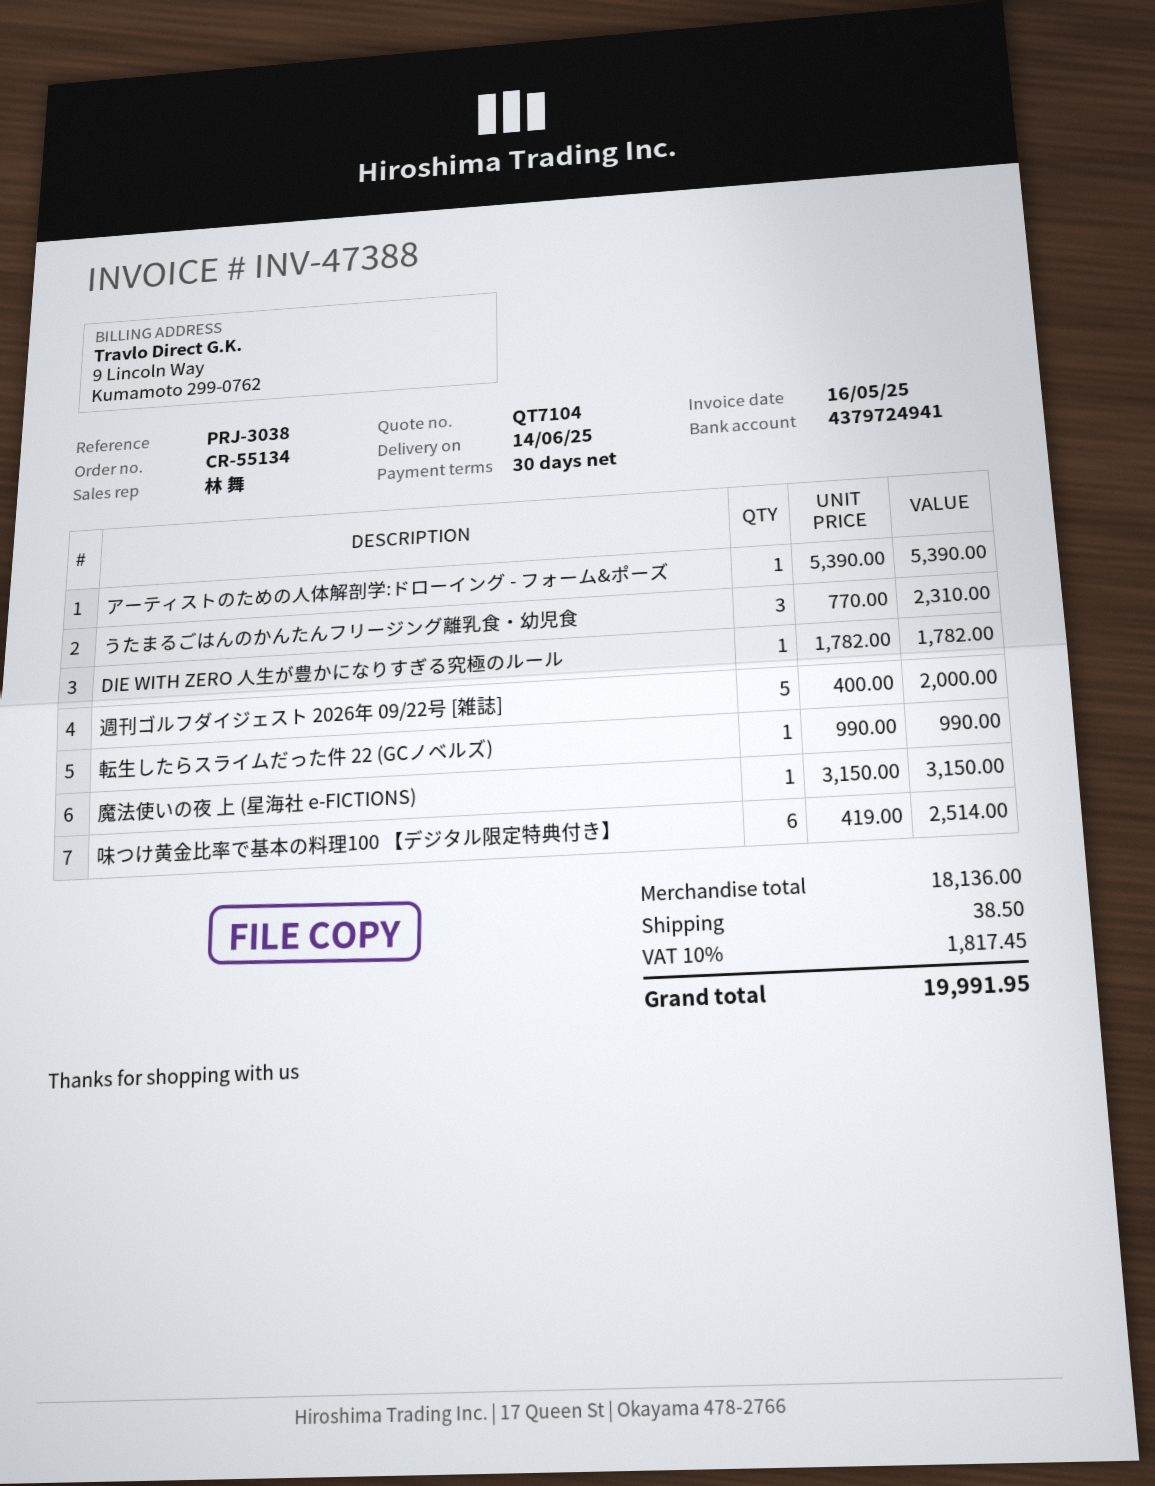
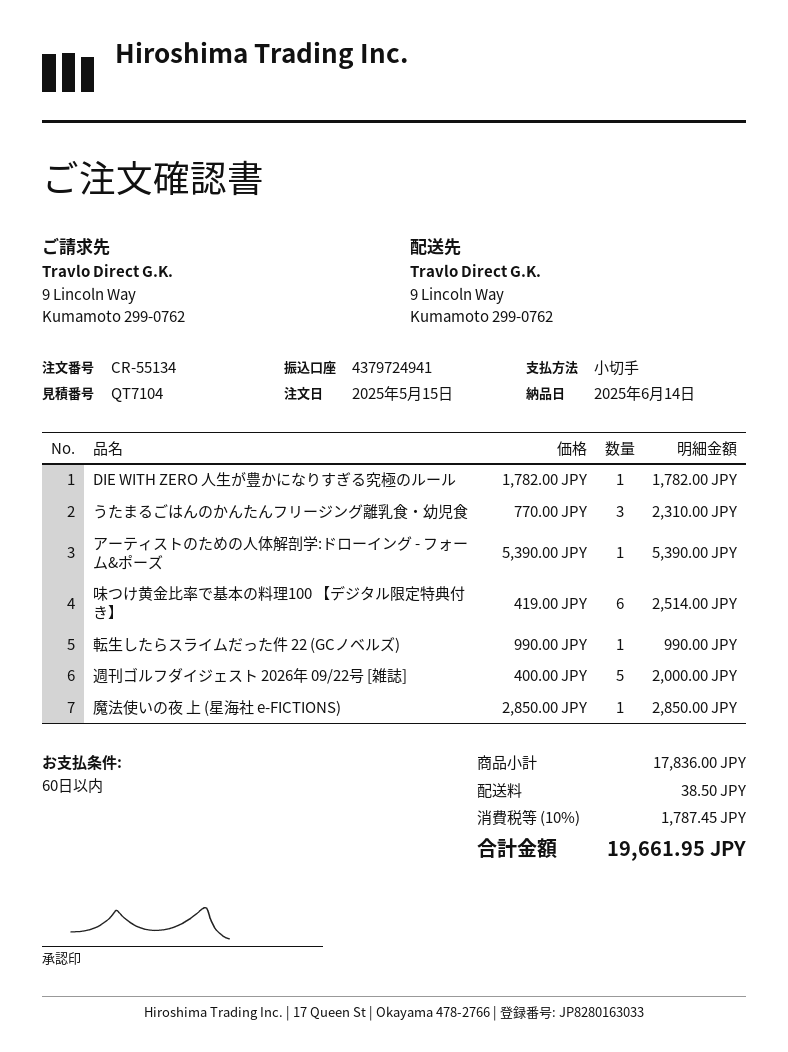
payment terms: 30 days -> 60 days
魔法使いの夜 上 (星海社 e-FICTIONS): 1 x 3150.00 = 3150.00 -> 1 x 2850.00 = 2850.00
subtotal: 18136.00 -> 17836.00
tax: 10% = 1817.45 -> 10% = 1787.45
total: 19991.95 -> 19661.95

